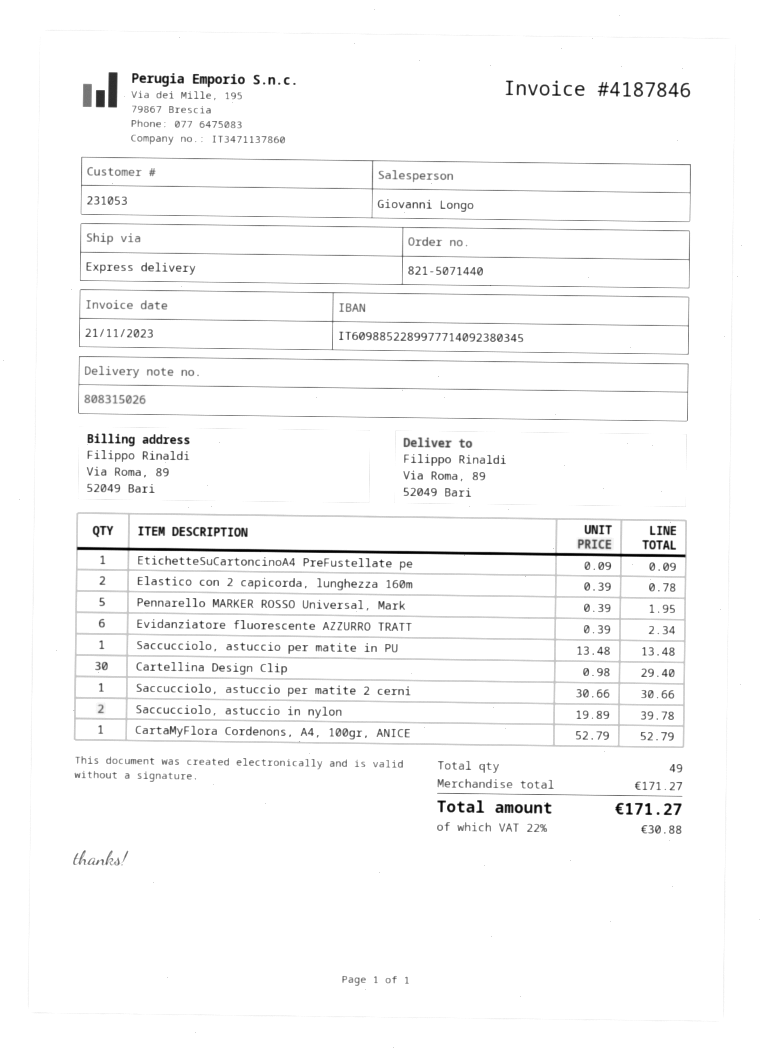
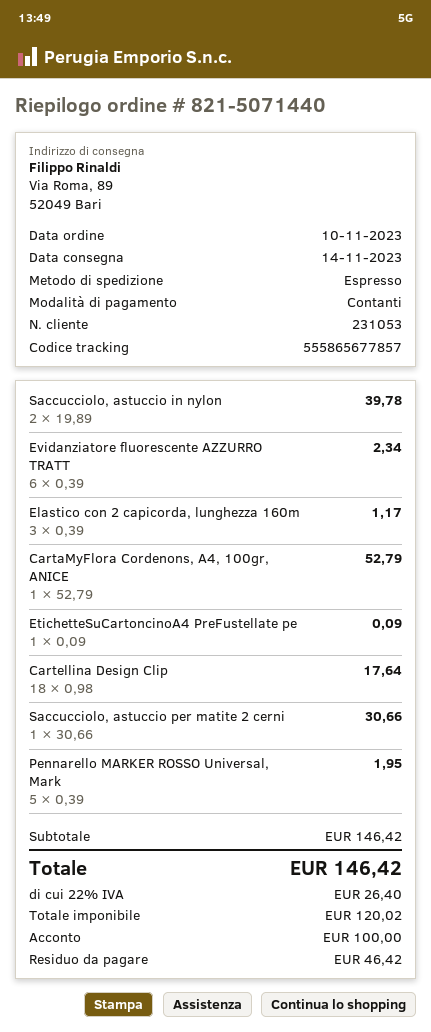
Elastico con 2 capicorda, lunghezza 160m: 2 x 0.39 = 0.78 -> 3 x 0.39 = 1.17
Saccucciolo, astuccio per matite in PU: 1 x 13.48 = 13.48 -> none
Cartellina Design Clip: 30 x 0.98 = 29.40 -> 18 x 0.98 = 17.64
subtotal: 171.27 -> 146.42
tax: 22% = 30.88 -> 22% = 26.40
total: 171.27 -> 146.42

